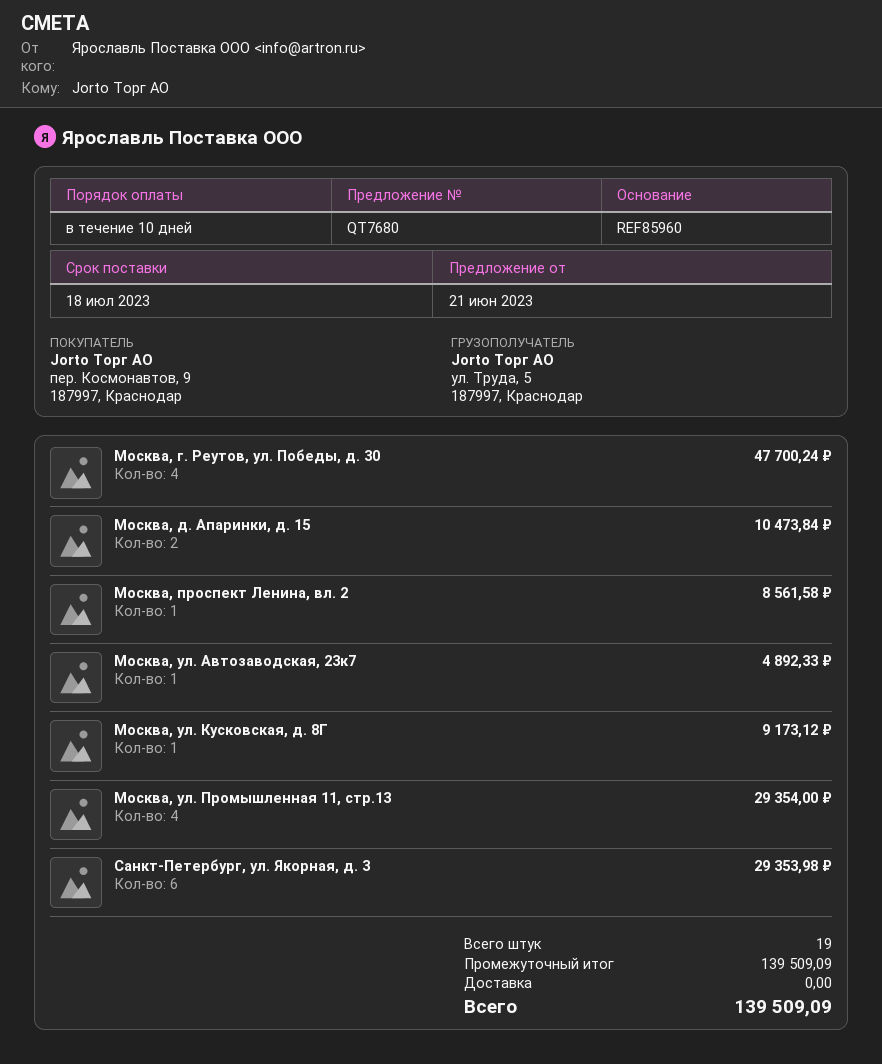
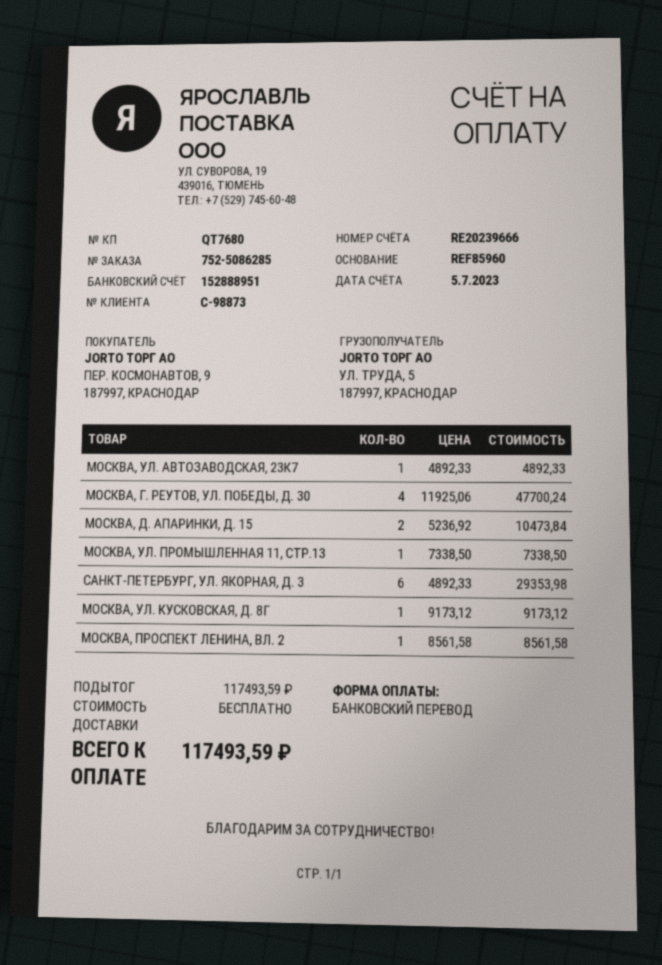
Москва, ул. Промышленная 11, стр.13: 4 for 29354.00 -> 1 for 7338.50
subtotal: 139509.09 -> 117493.59
total: 139509.09 -> 117493.59

